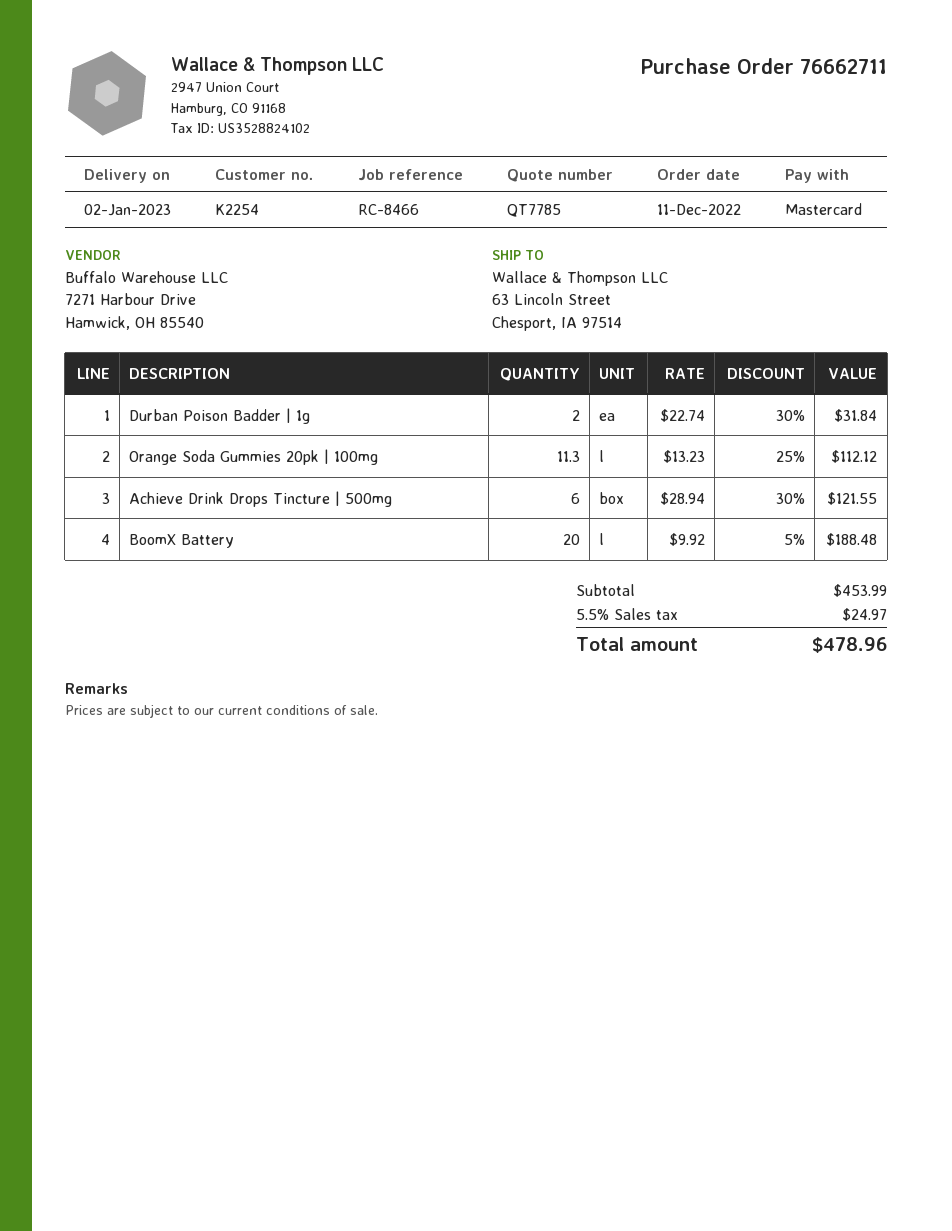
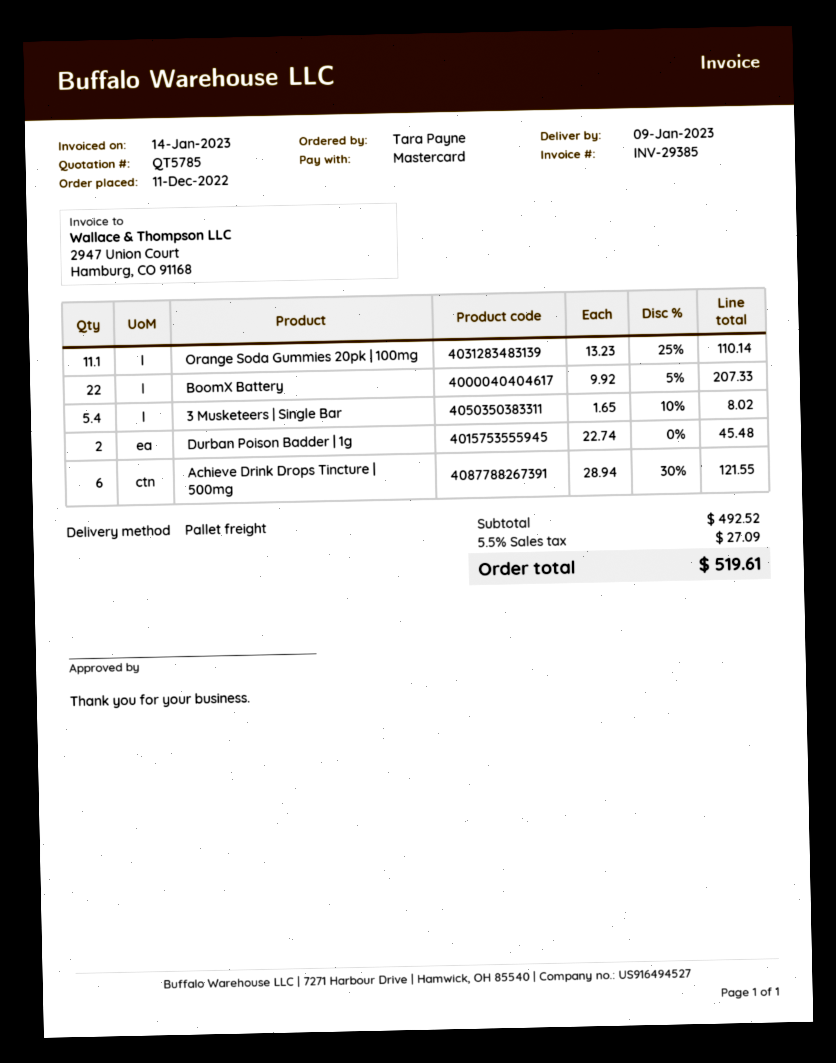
quote number: QT7785 -> QT5785
delivery date: 2023-01-02 -> 2023-01-09
Durban Poison Badder | 1g: 2 x 22.74 - 30% = 31.84 -> 2 x 22.74 = 45.48
Orange Soda Gummies 20pk | 100mg: 11.3 x 13.23 - 25% = 112.12 -> 11.1 x 13.23 - 25% = 110.14
BoomX Battery: 20 x 9.92 - 5% = 188.48 -> 22 x 9.92 - 5% = 207.33
3 Musketeers | Single Bar: none -> 5.4 x 1.65 - 10% = 8.02
subtotal: 453.99 -> 492.52
tax: 5.5% = 24.97 -> 5.5% = 27.09
total: 478.96 -> 519.61

